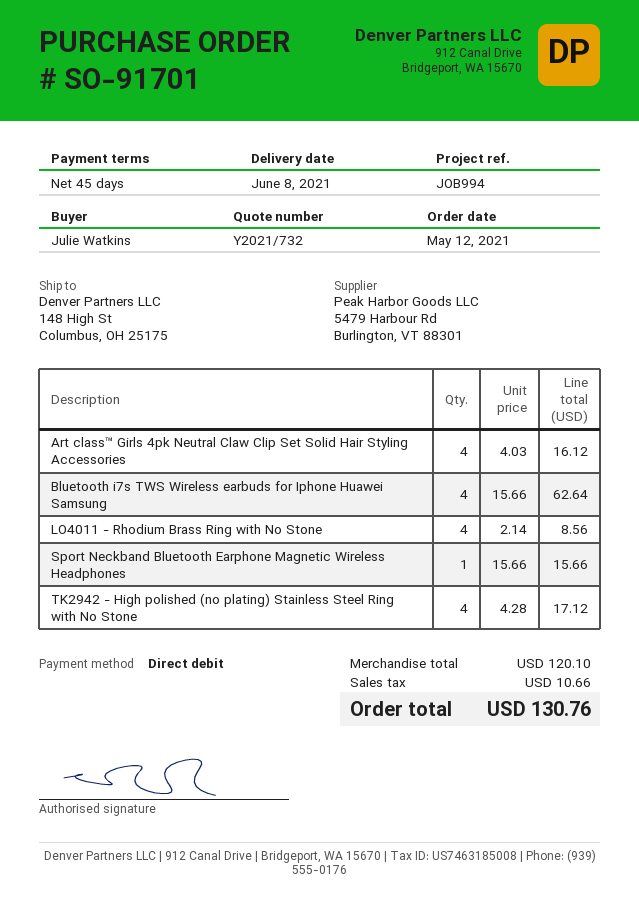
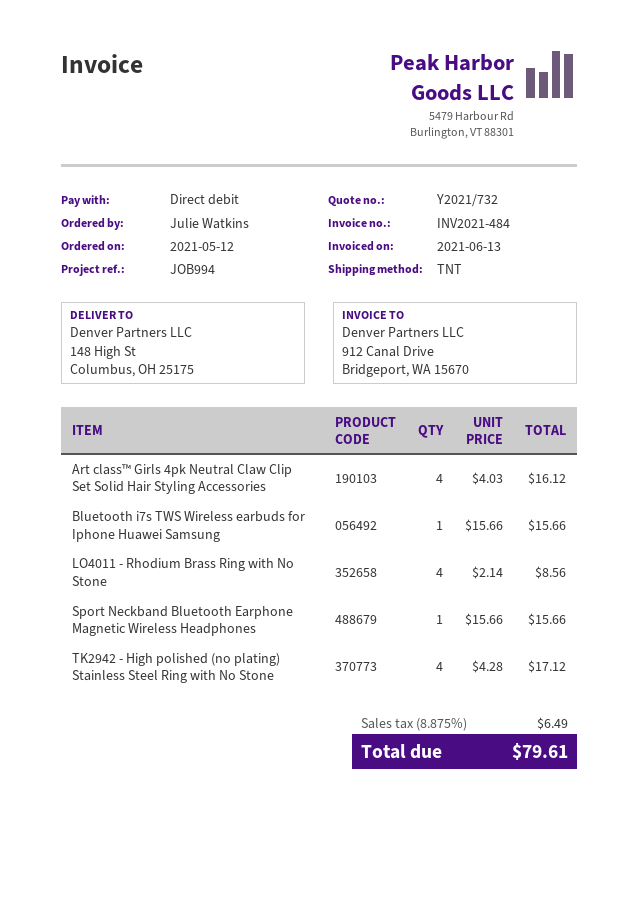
Bluetooth i7s TWS Wireless earbuds for Iphone Huawei Samsung: 4 x 15.66 = 62.64 -> 1 x 15.66 = 15.66
tax: 10.66 -> 6.49
total: 130.76 -> 79.61

